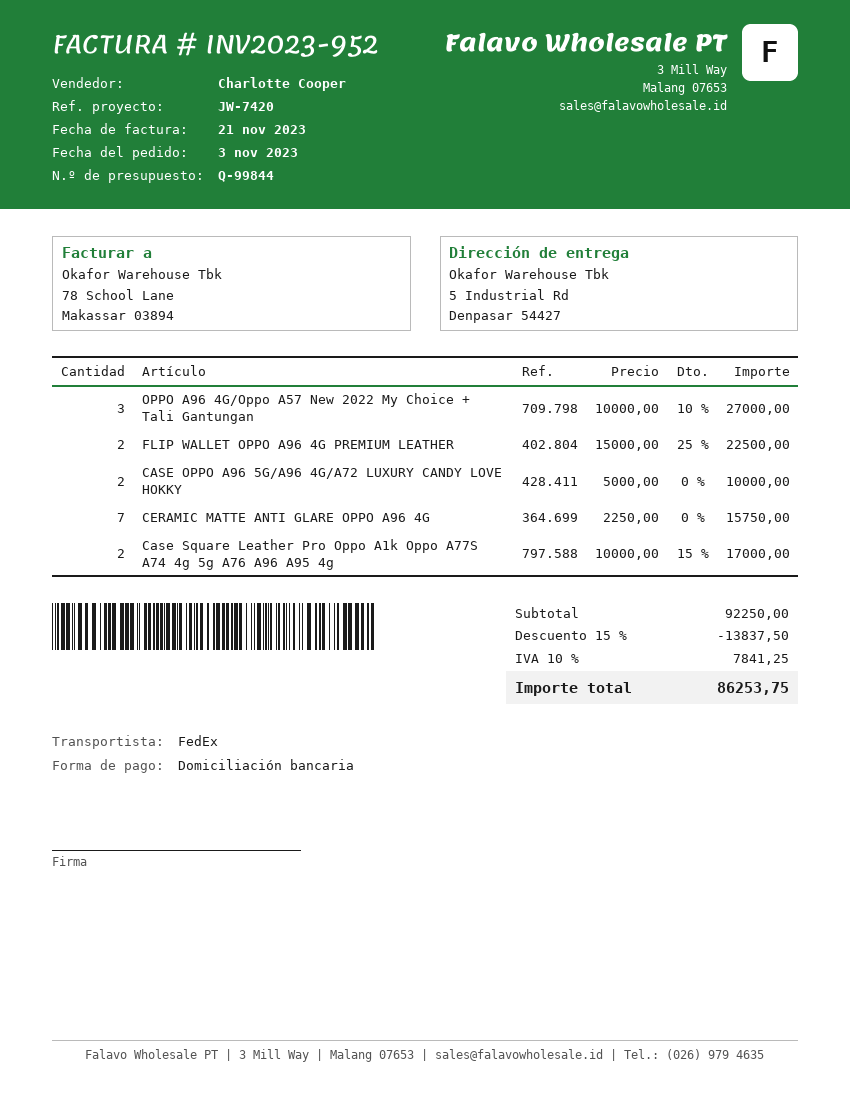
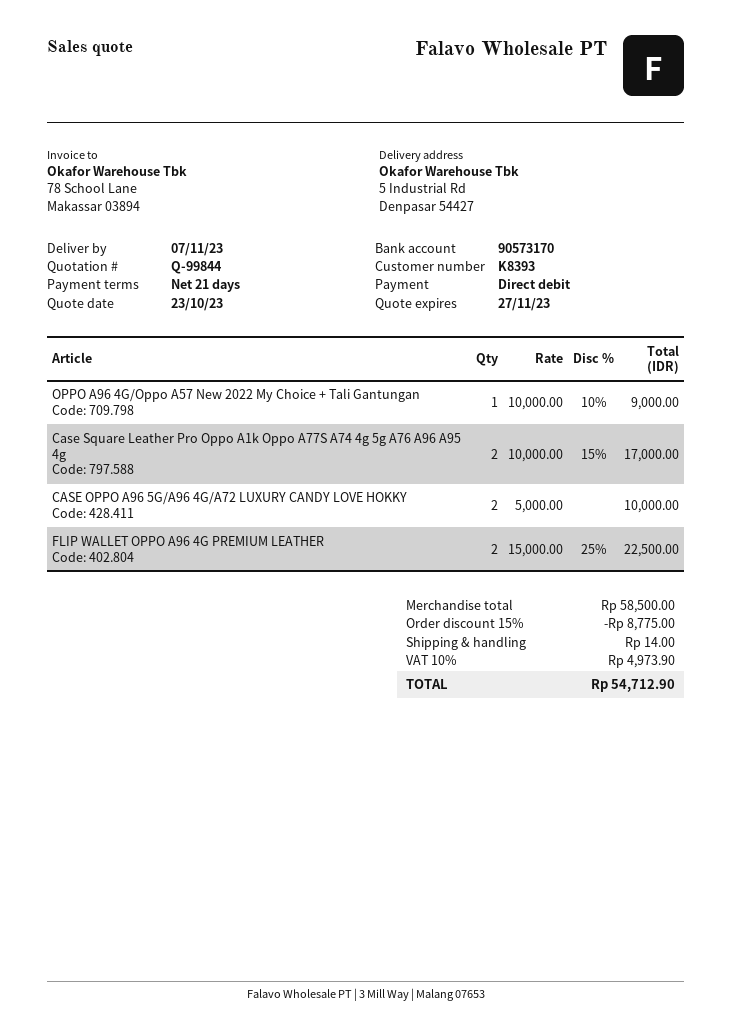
OPPO A96 4G/Oppo A57 New 2022 My Choice + Tali Gantungan: 3 x 10000.00 - 10% = 27000.00 -> 1 x 10000.00 - 10% = 9000.00
CERAMIC MATTE ANTI GLARE OPPO A96 4G: 7 x 2250.00 = 15750.00 -> none
subtotal: 92250.00 -> 58500.00
discount: 15% = 13837.50 -> 15% = 8775.00
shipping: none -> 14.00
tax: 10% = 7841.25 -> 10% = 4973.90
total: 86253.75 -> 54712.90

